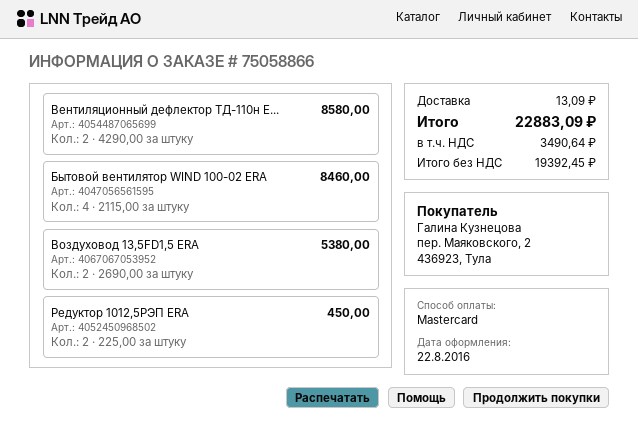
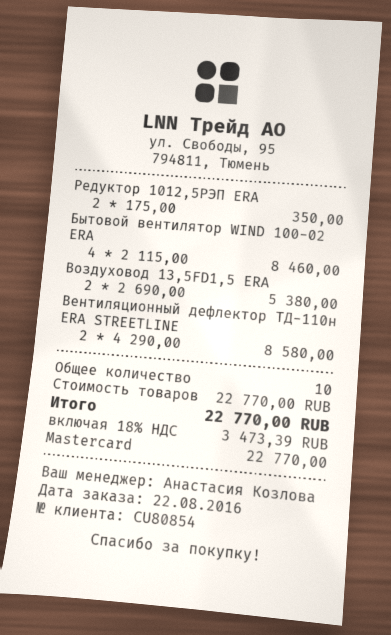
Редуктор 1012,5РЭП ERA: 2 x 225.00 = 450.00 -> 2 x 175.00 = 350.00
shipping: 13.09 -> none
tax: 3490.64 -> 3473.39
total: 22883.09 -> 22770.00

